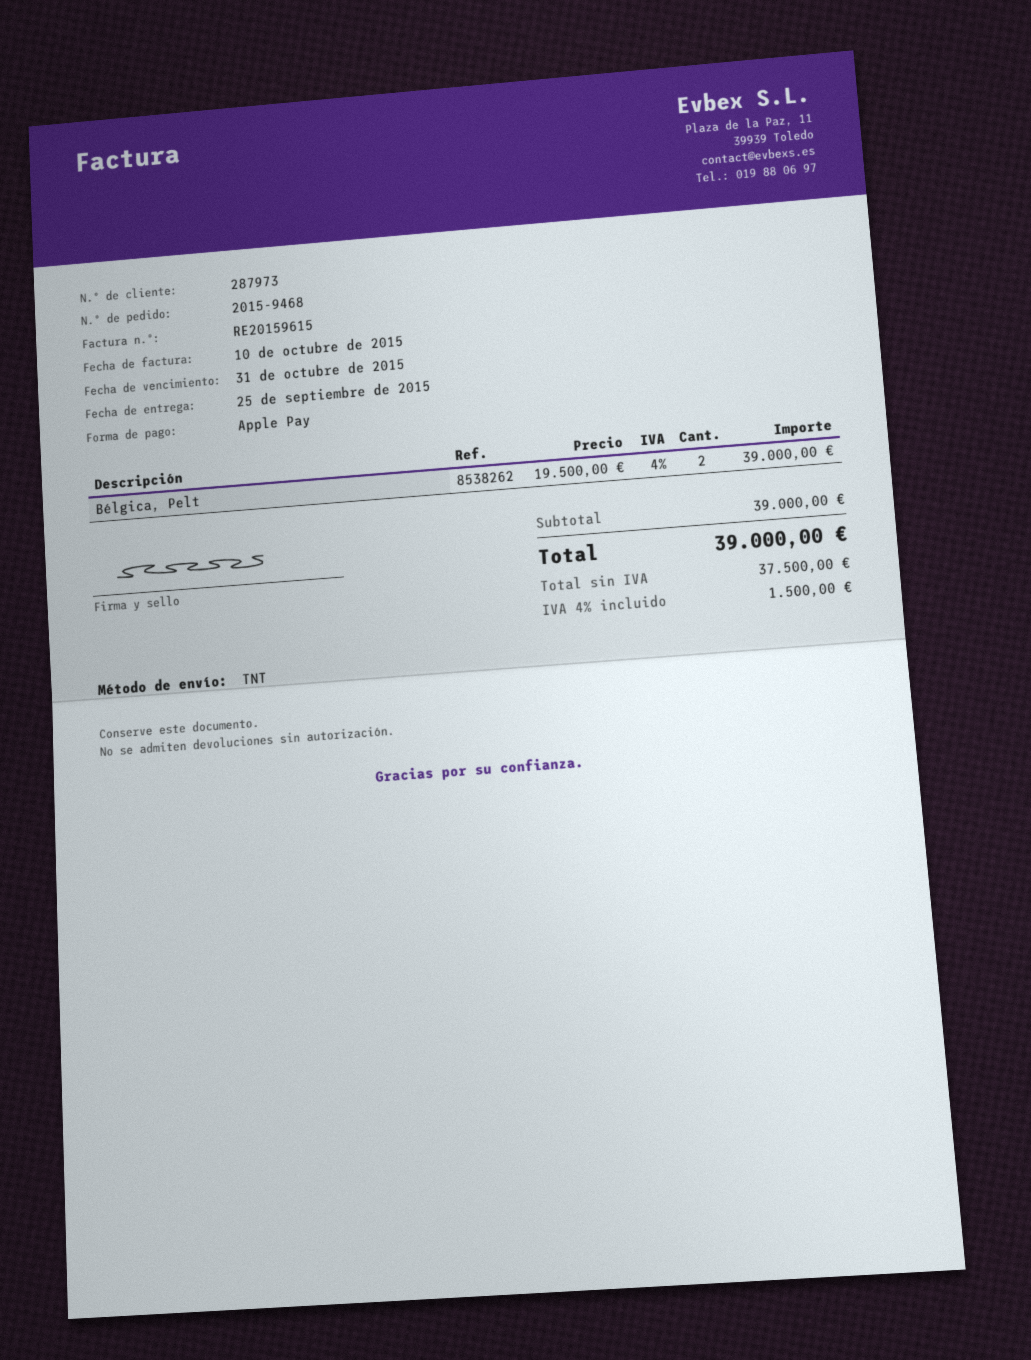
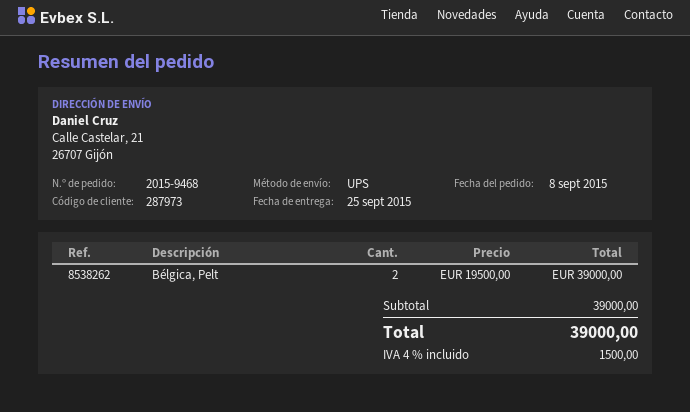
shipping method: TNT -> UPS

